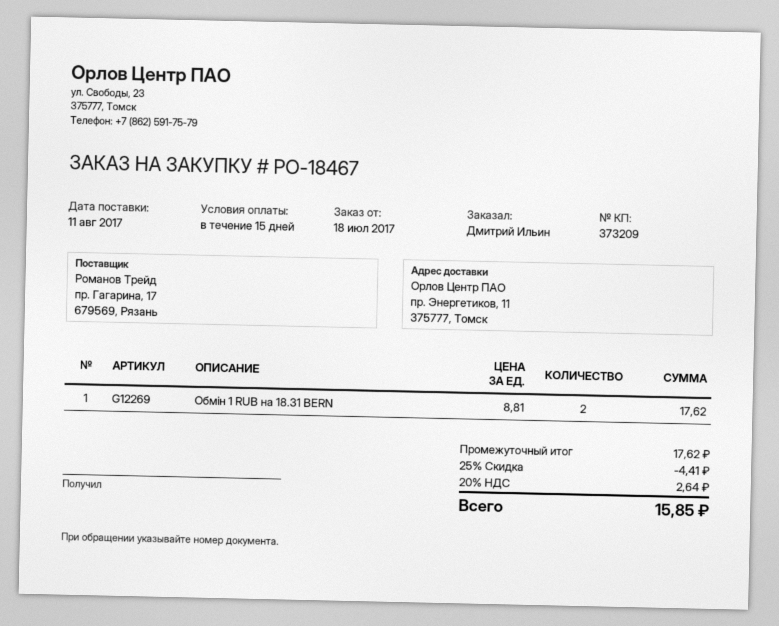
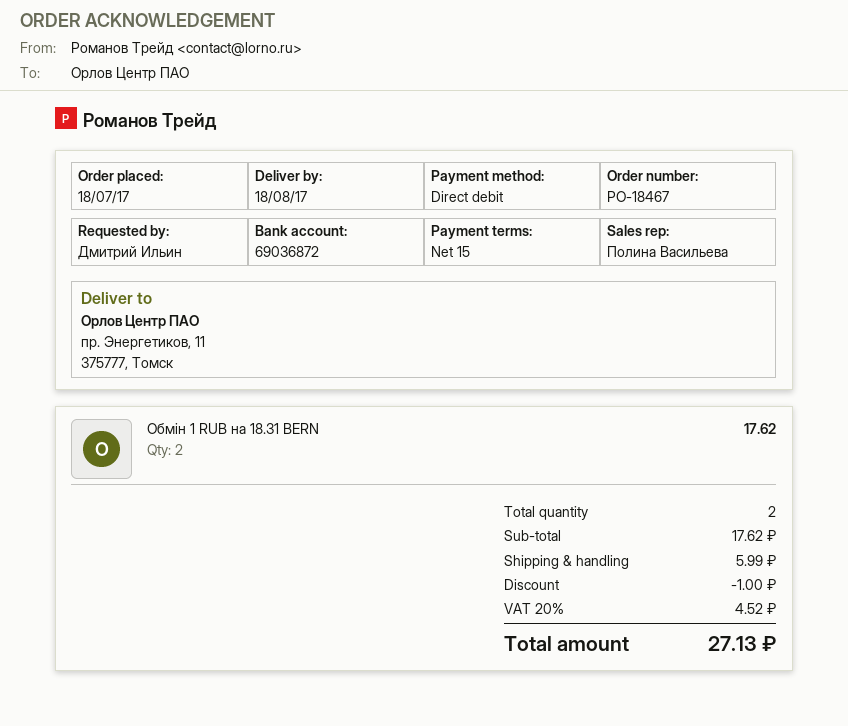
delivery date: 2017-08-11 -> 2017-08-18
discount: 4.41 -> 1.00
shipping: none -> 5.99
tax: 20% = 2.64 -> 20% = 4.52
total: 15.85 -> 27.13

